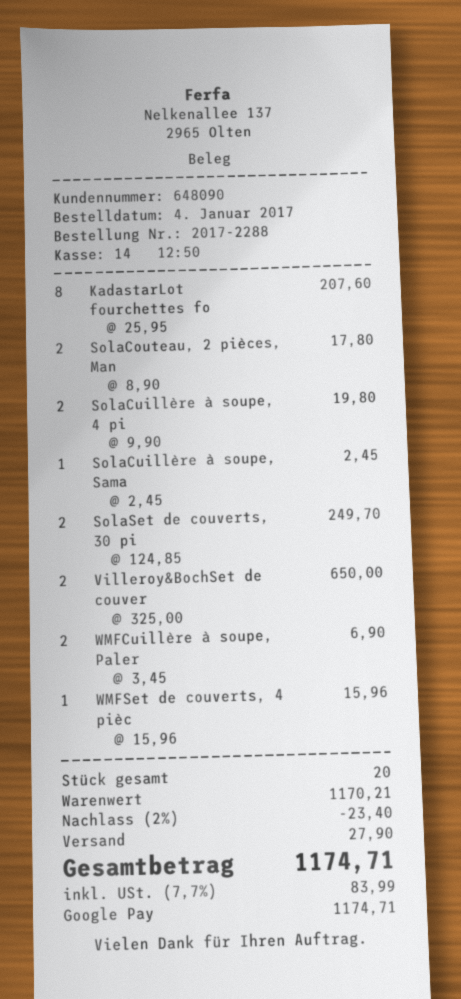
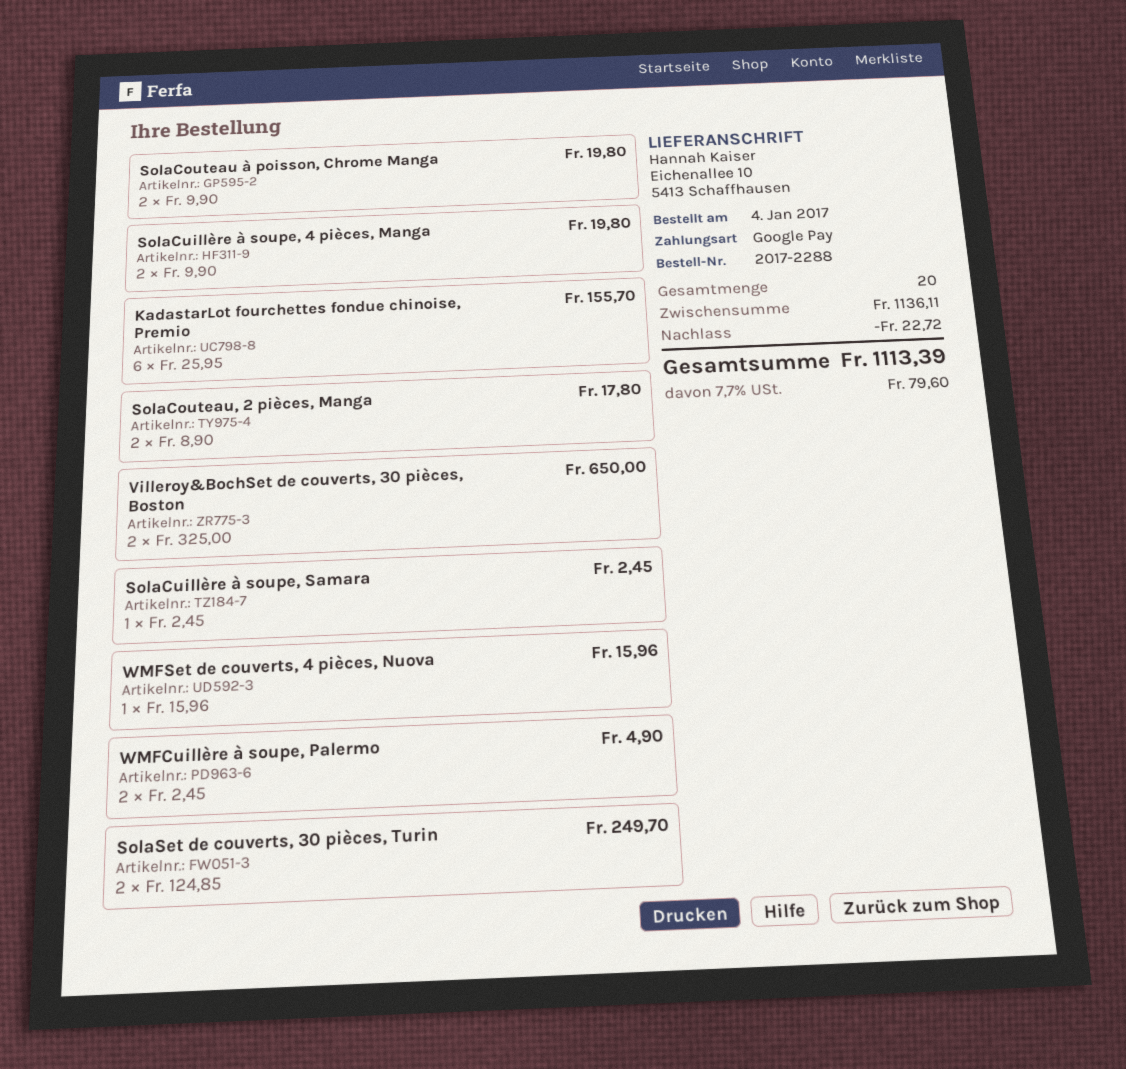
KadastarLot fourchettes fo: 8 x 25.95 = 207.60 -> 6 x 25.95 = 155.70
WMFCuillère à soupe, Paler: 2 x 3.45 = 6.90 -> 2 x 2.45 = 4.90
SolaCouteau à poisson, Chrome Manga: none -> 2 x 9.90 = 19.80
subtotal: 1170.21 -> 1136.11
discount: 23.40 -> 22.72
shipping: 27.90 -> none
tax: 7.7% = 83.99 -> 7.7% = 79.60
total: 1174.71 -> 1113.39

